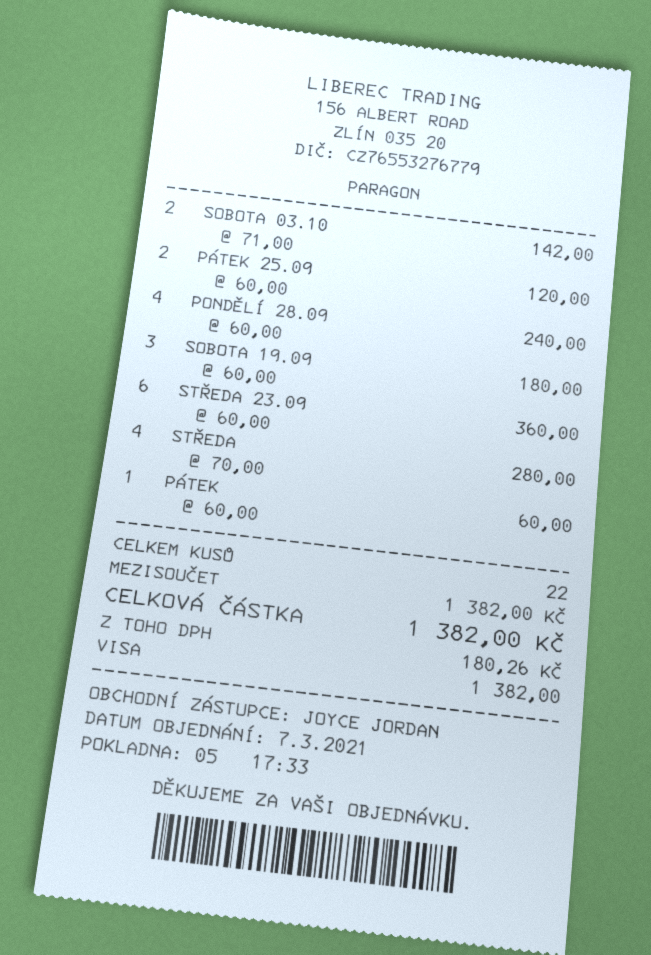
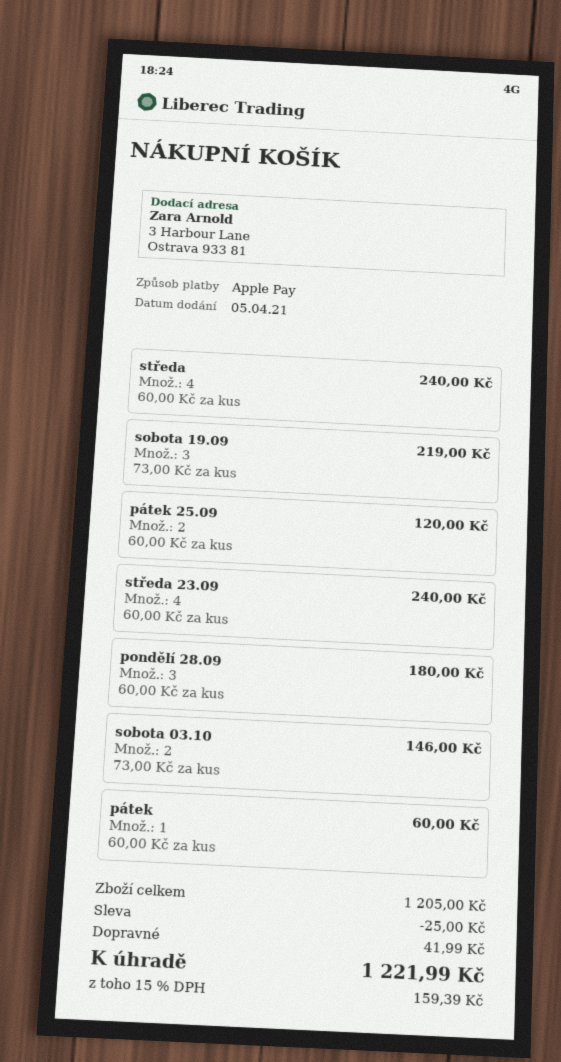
payment method: Visa -> Apple Pay
SOBOTA 03.10: 2 x 71.00 = 142.00 -> 2 x 73.00 = 146.00
PONDĚLÍ 28.09: 4 x 60.00 = 240.00 -> 3 x 60.00 = 180.00
SOBOTA 19.09: 3 x 60.00 = 180.00 -> 3 x 73.00 = 219.00
STŘEDA 23.09: 6 x 60.00 = 360.00 -> 4 x 60.00 = 240.00
STŘEDA: 4 x 70.00 = 280.00 -> 4 x 60.00 = 240.00
subtotal: 1382.00 -> 1205.00
discount: none -> 25.00
shipping: none -> 41.99
tax: 180.26 -> 159.39
total: 1382.00 -> 1221.99

